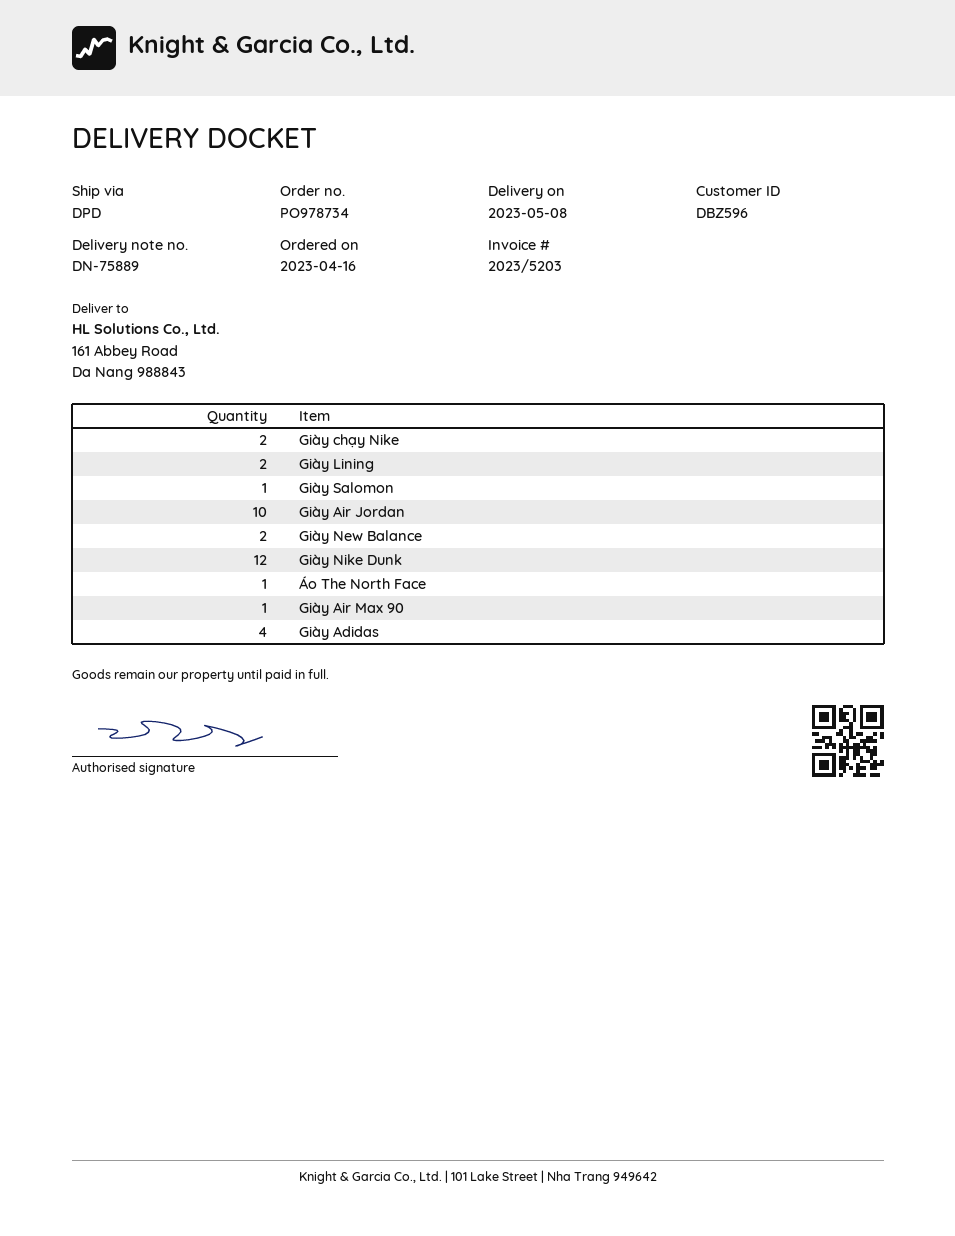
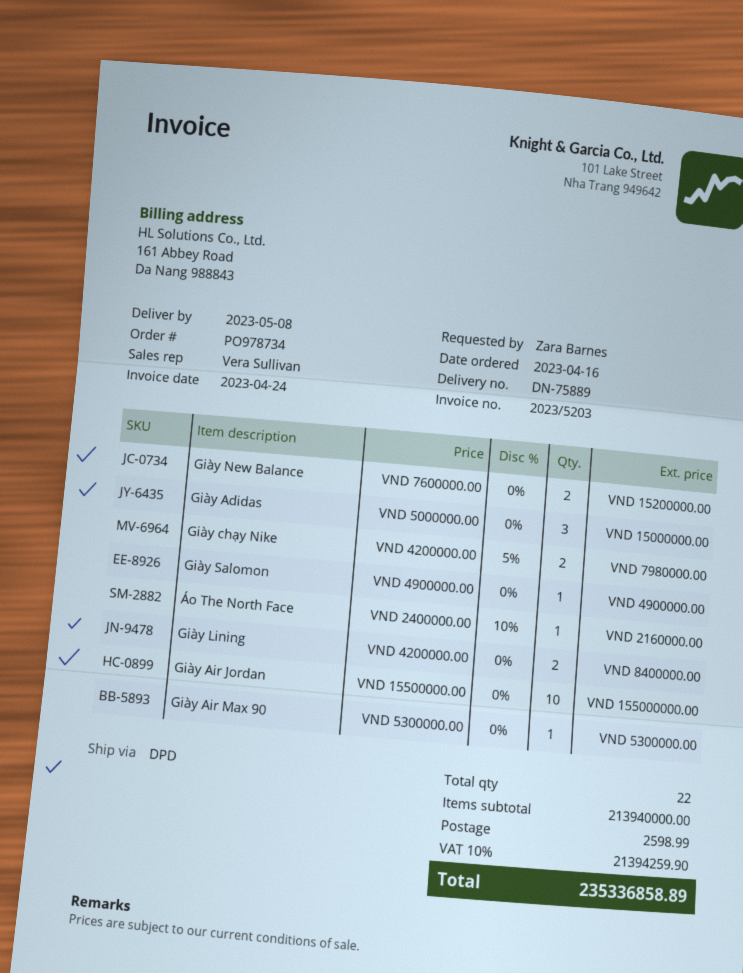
Giày Nike Dunk: 12 -> none
Giày Adidas: 4 -> 3

